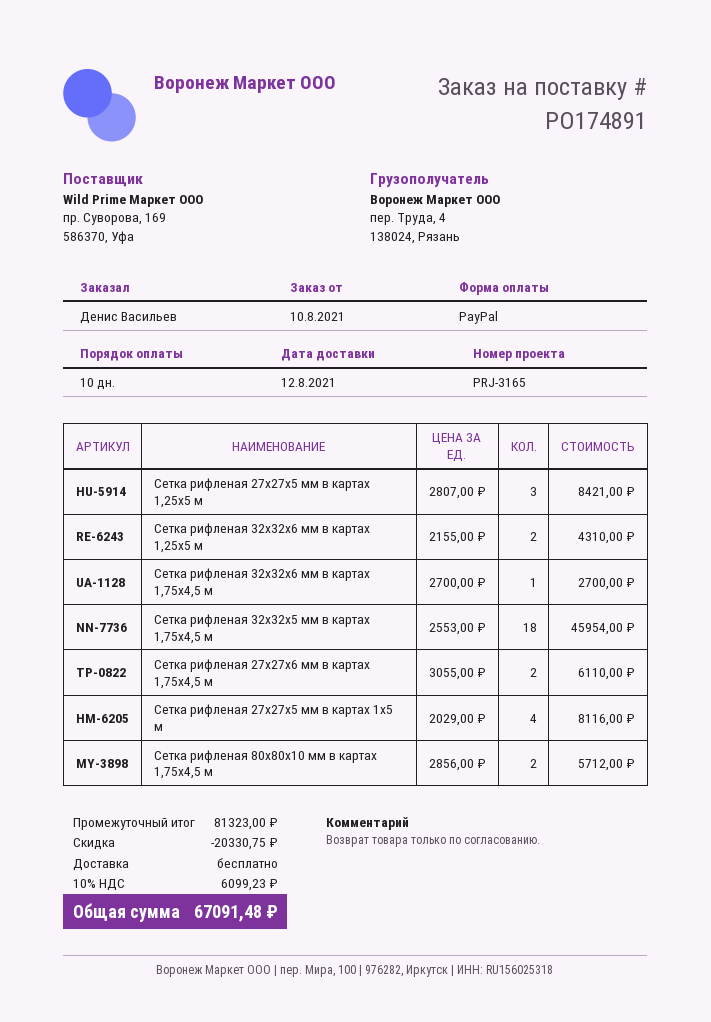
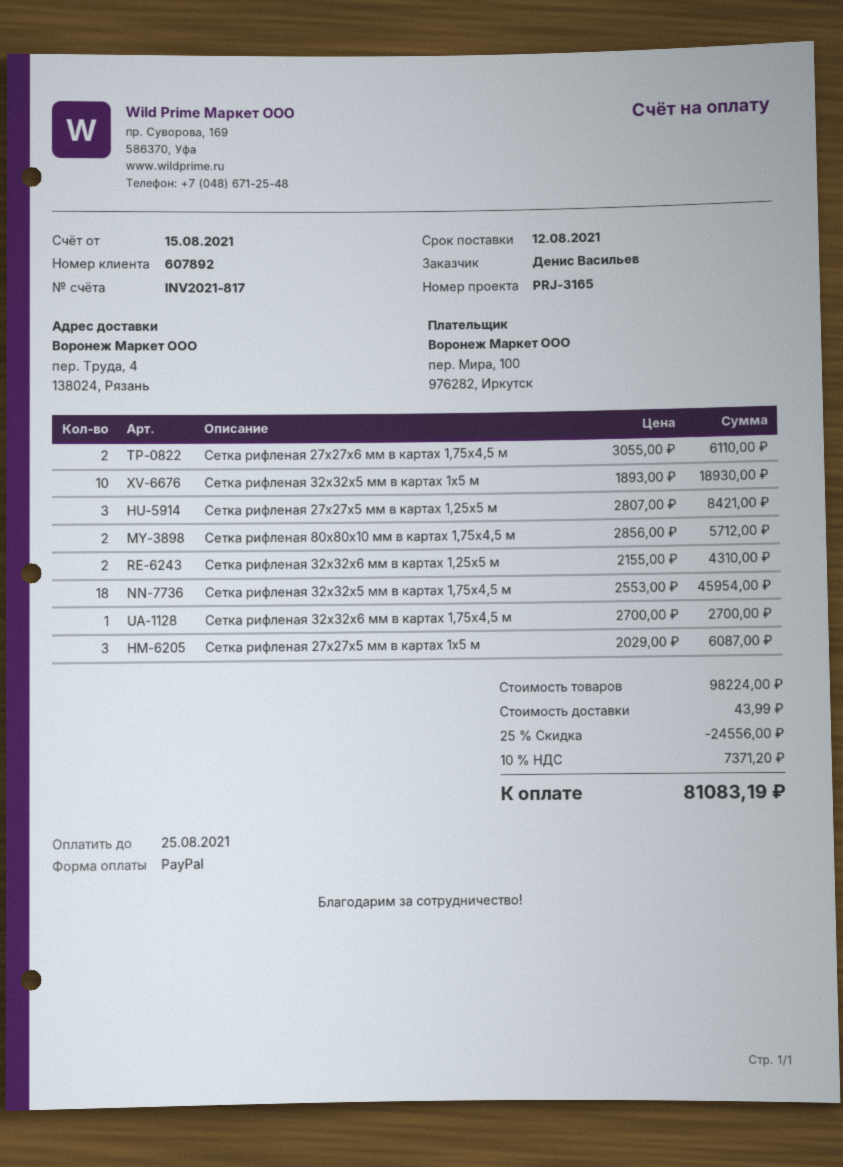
Сетка рифленая 27х27х5 мм в картах 1х5 м: 4 x 2029.00 = 8116.00 -> 3 x 2029.00 = 6087.00
Сетка рифленая 32х32х5 мм в картах 1х5 м: none -> 10 x 1893.00 = 18930.00
subtotal: 81323.00 -> 98224.00
discount: 20330.75 -> 24556.00
shipping: 0.00 -> 43.99
tax: 10% = 6099.23 -> 10% = 7371.20
total: 67091.48 -> 81083.19

